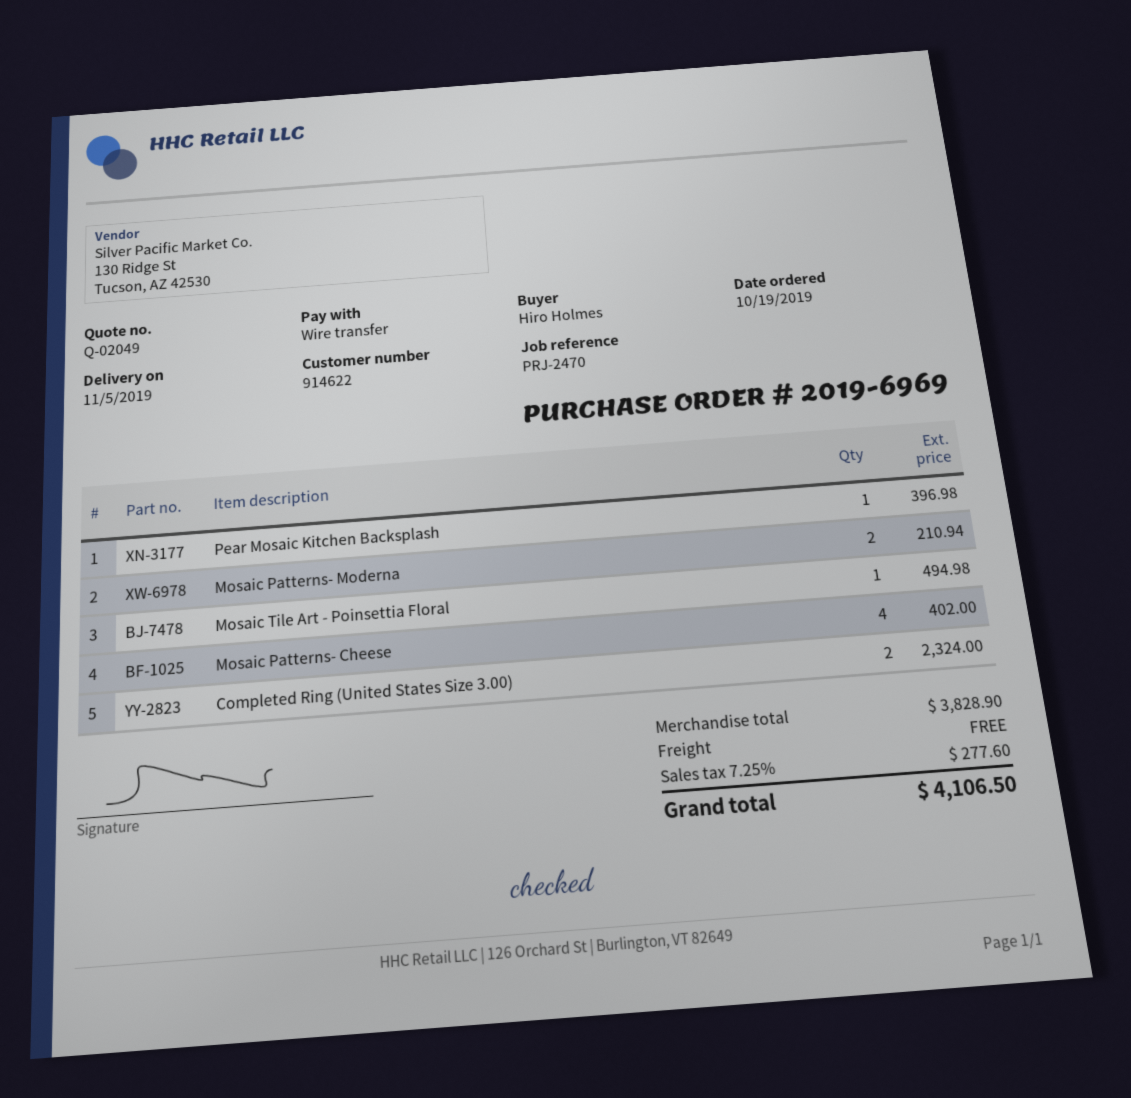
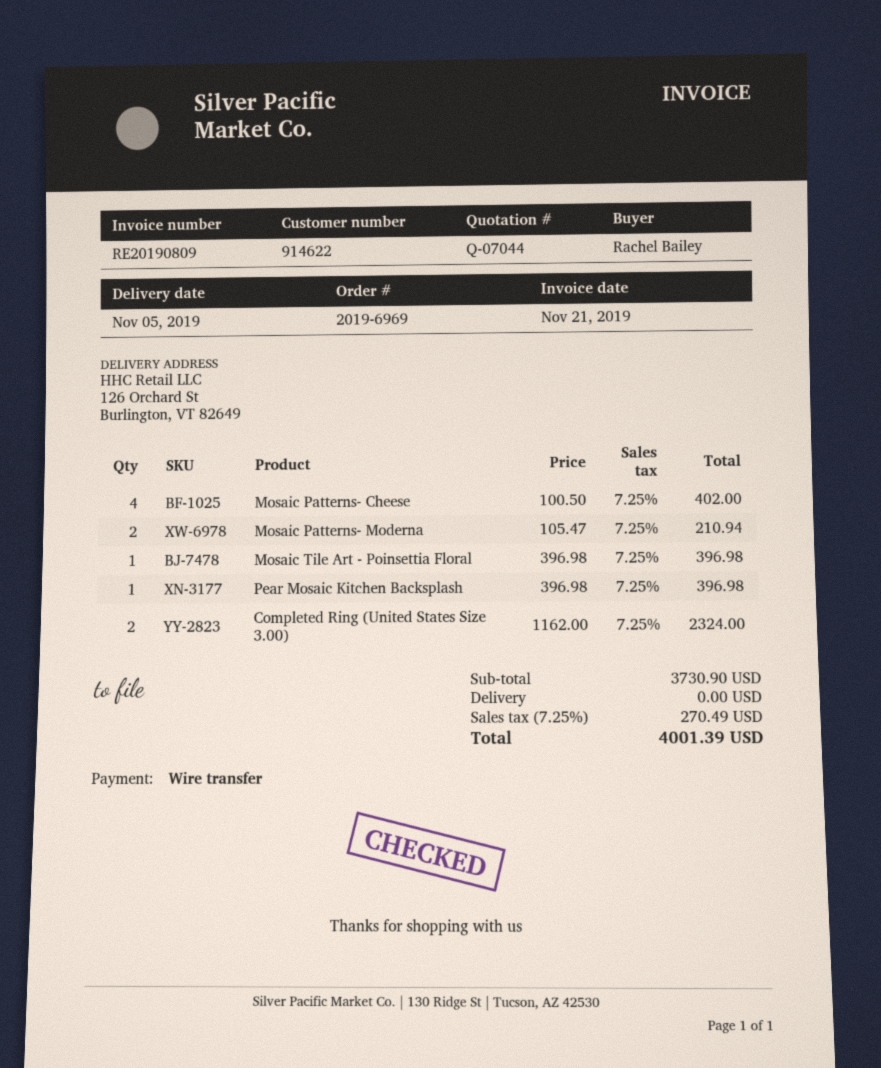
quote number: Q-02049 -> Q-07044
ordered by: Hiro Holmes -> Rachel Bailey
Mosaic Tile Art - Poinsettia Floral: 1 for 494.98 -> 1 for 396.98
subtotal: 3828.90 -> 3730.90
tax: 7.25% = 277.60 -> 7.25% = 270.49
total: 4106.50 -> 4001.39

